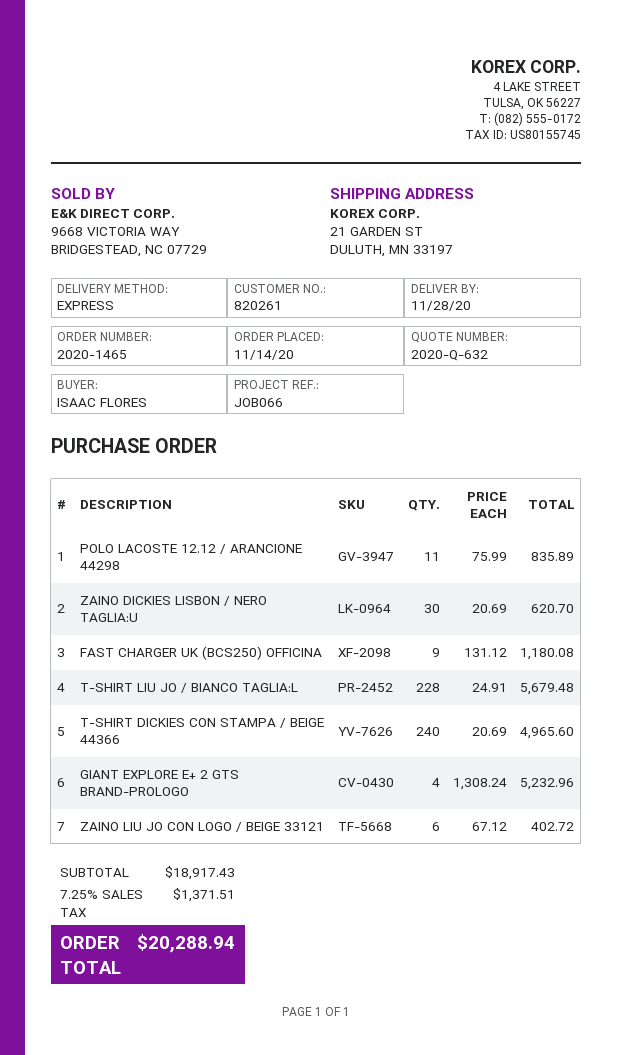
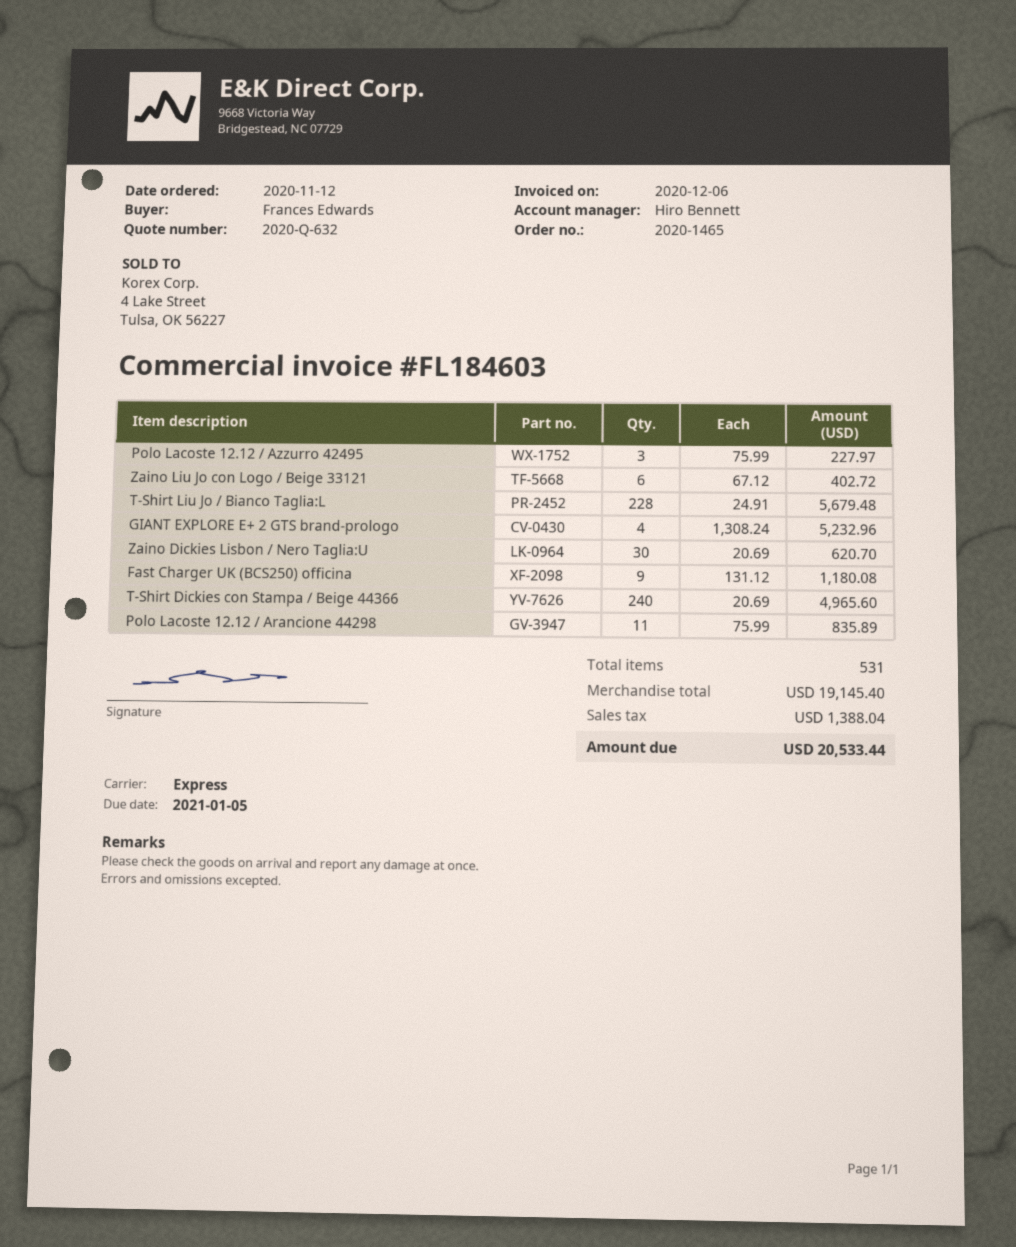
order date: 2020-11-14 -> 2020-11-12
ordered by: ISAAC FLORES -> Frances Edwards
Polo Lacoste 12.12 / Azzurro 42495: none -> 3 x 75.99 = 227.97
subtotal: 18917.43 -> 19145.40
tax: 1371.51 -> 1388.04
total: 20288.94 -> 20533.44

